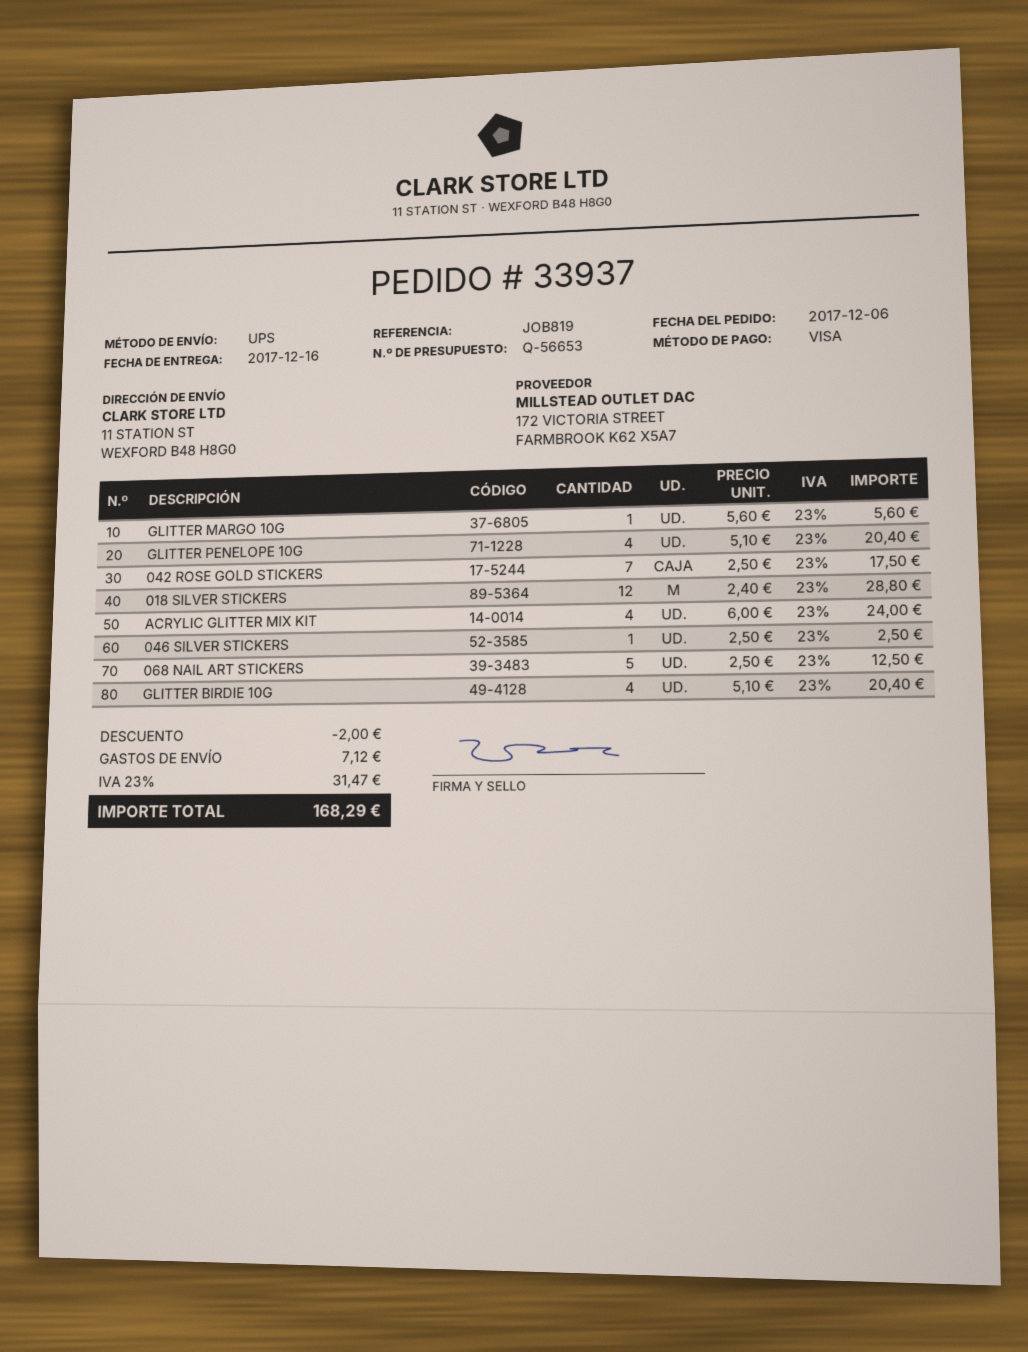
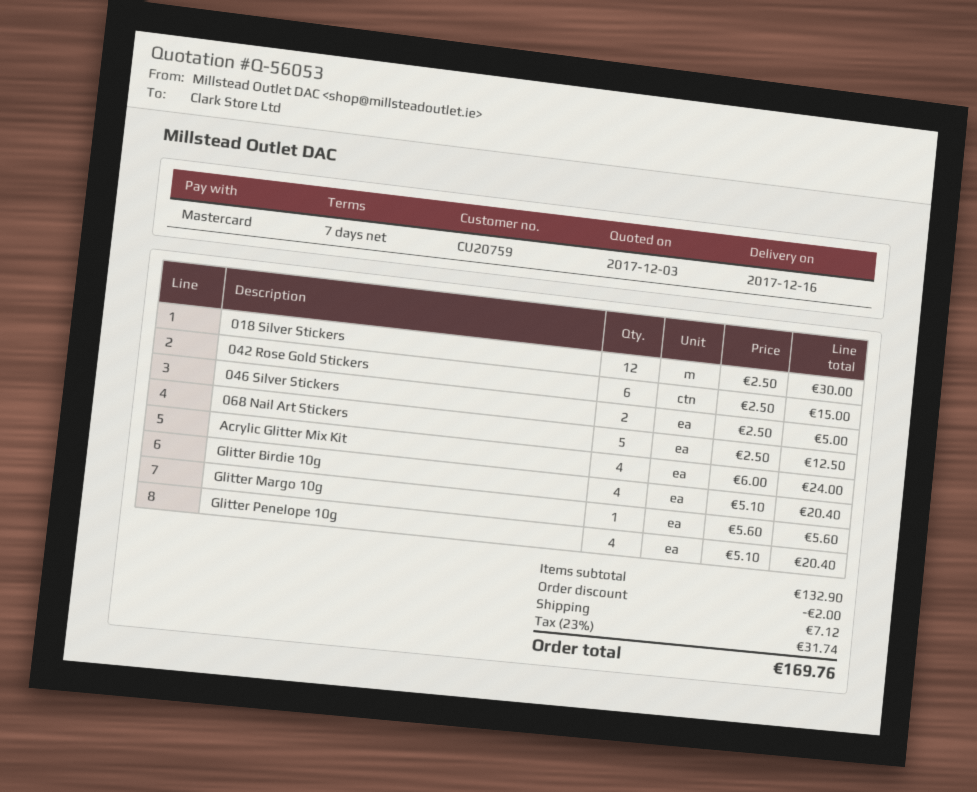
quote number: Q-56653 -> Q-56053
payment method: Visa -> Mastercard
042 ROSE GOLD STICKERS: 7 x 2.50 = 17.50 -> 6 x 2.50 = 15.00
018 SILVER STICKERS: 12 x 2.40 = 28.80 -> 12 x 2.50 = 30.00
046 SILVER STICKERS: 1 x 2.50 = 2.50 -> 2 x 2.50 = 5.00
tax: 23% = 31.47 -> 23% = 31.74
total: 168.29 -> 169.76

